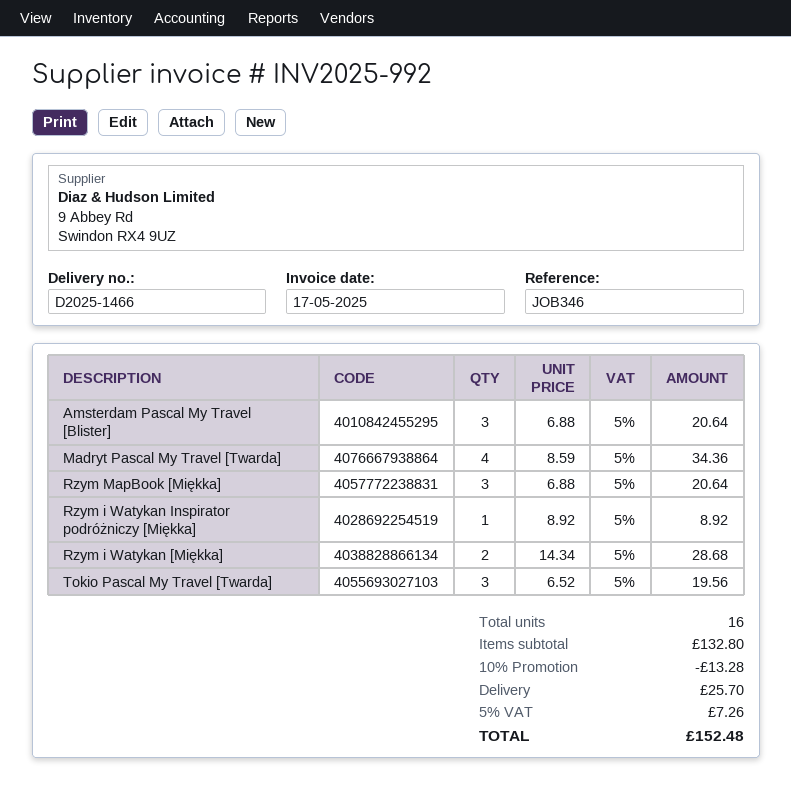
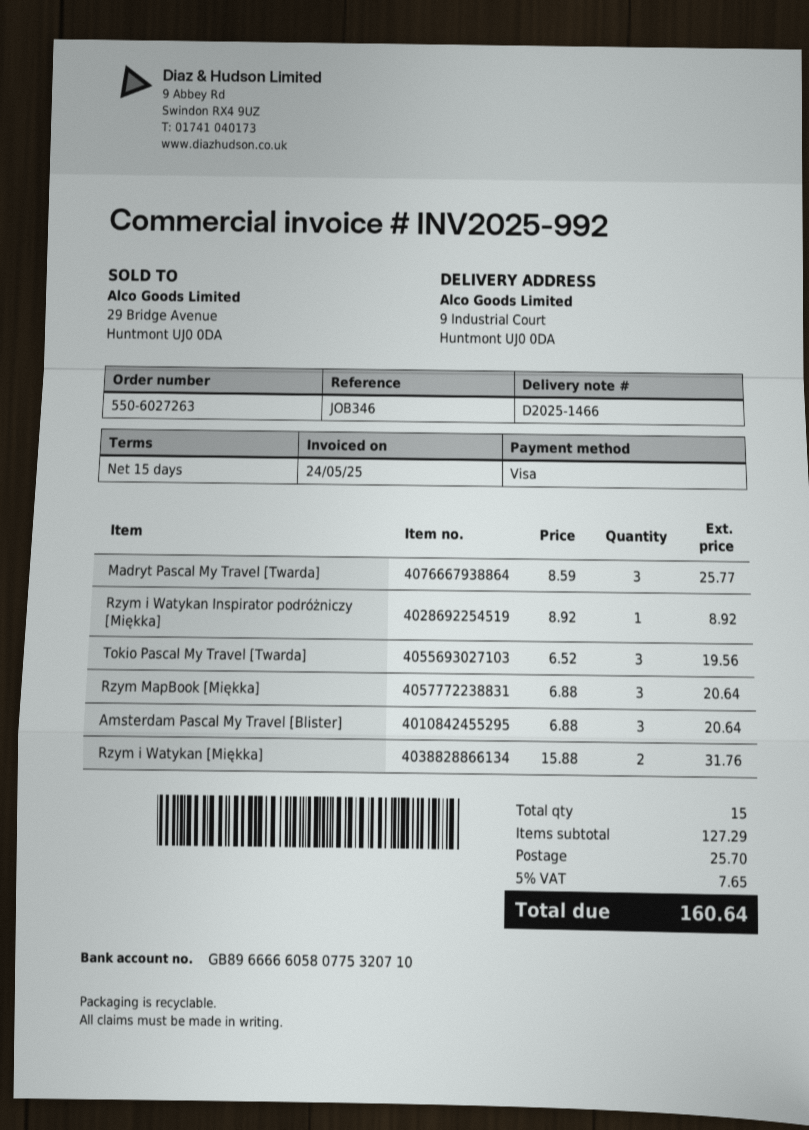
invoice date: 2025-05-17 -> 2025-05-24
Madryt Pascal My Travel [Twarda]: 4 x 8.59 = 34.36 -> 3 x 8.59 = 25.77
Rzym i Watykan [Miękka]: 2 x 14.34 = 28.68 -> 2 x 15.88 = 31.76
total quantity: 16 -> 15
subtotal: 132.80 -> 127.29
discount: 10% = 13.28 -> none
tax: 5% = 7.26 -> 5% = 7.65
total: 152.48 -> 160.64

